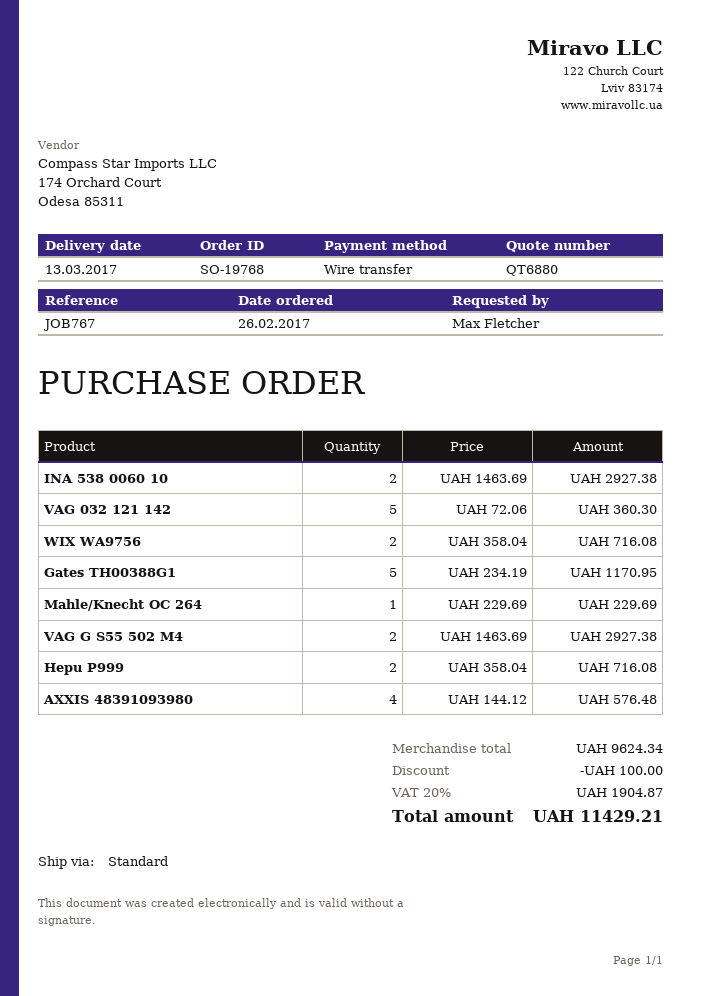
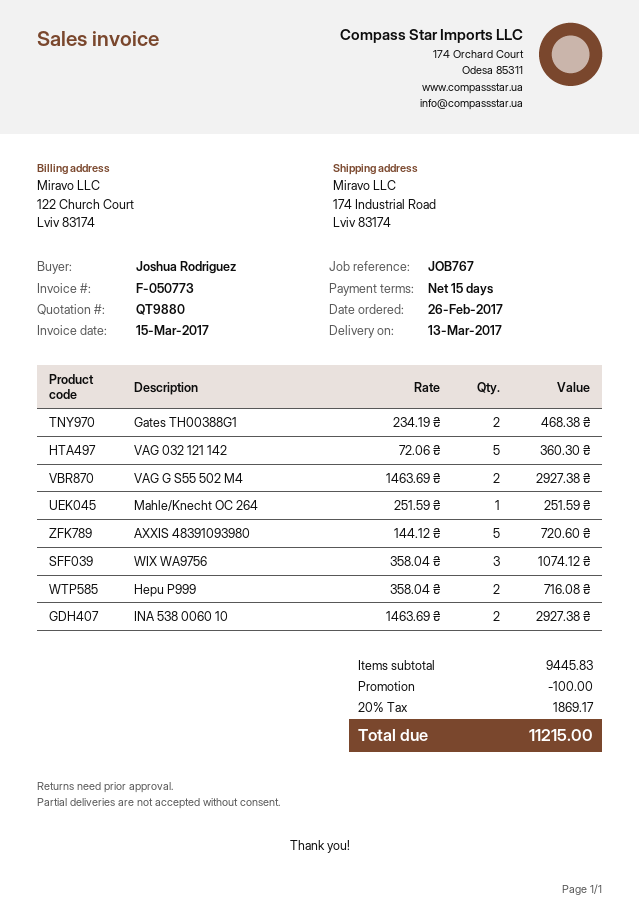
quote number: QT6880 -> QT9880
ordered by: Max Fletcher -> Joshua Rodriguez
WIX WA9756: 2 x 358.04 = 716.08 -> 3 x 358.04 = 1074.12
Gates TH00388G1: 5 x 234.19 = 1170.95 -> 2 x 234.19 = 468.38
Mahle/Knecht OC 264: 1 x 229.69 = 229.69 -> 1 x 251.59 = 251.59
AXXIS 48391093980: 4 x 144.12 = 576.48 -> 5 x 144.12 = 720.60
subtotal: 9624.34 -> 9445.83
tax: 20% = 1904.87 -> 20% = 1869.17
total: 11429.21 -> 11215.00

